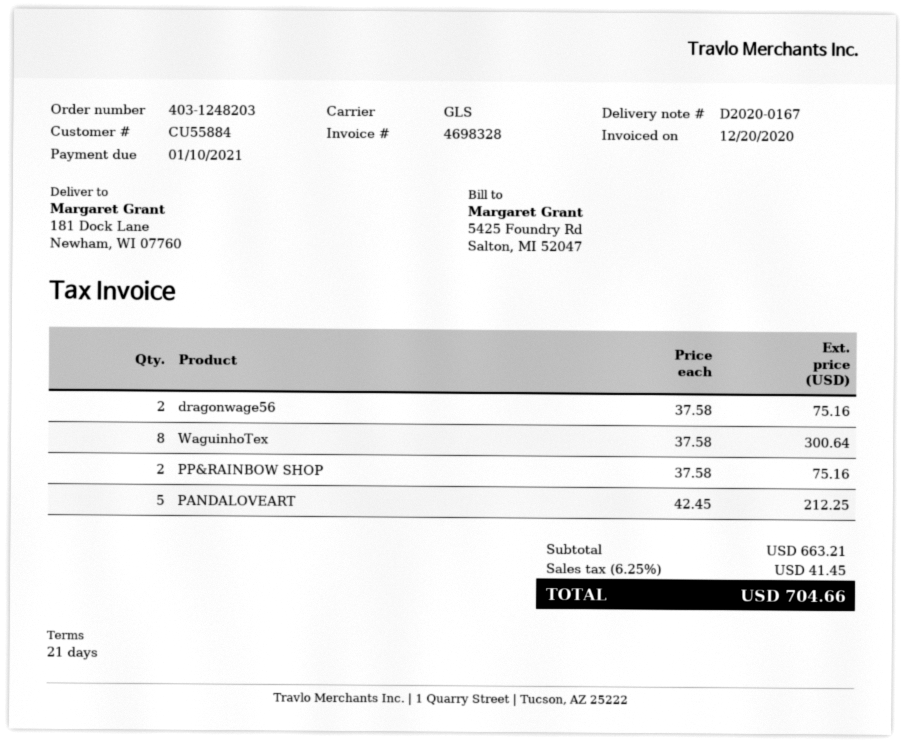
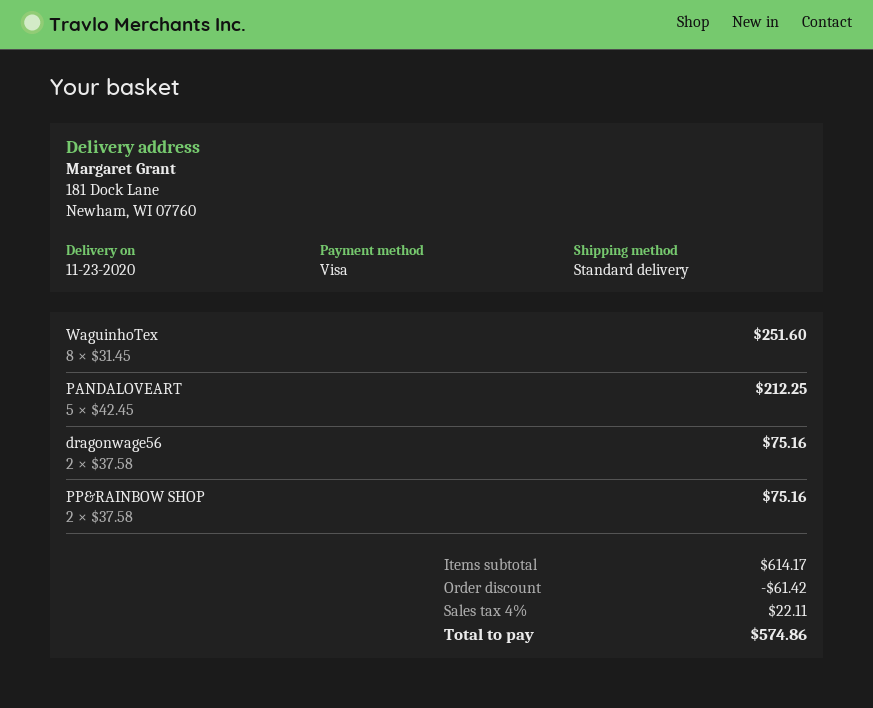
shipping method: GLS -> standard
WaguinhoTex: 8 x 37.58 = 300.64 -> 8 x 31.45 = 251.60
subtotal: 663.21 -> 614.17
discount: none -> 61.42
tax: 6.25% = 41.45 -> 4% = 22.11
total: 704.66 -> 574.86

